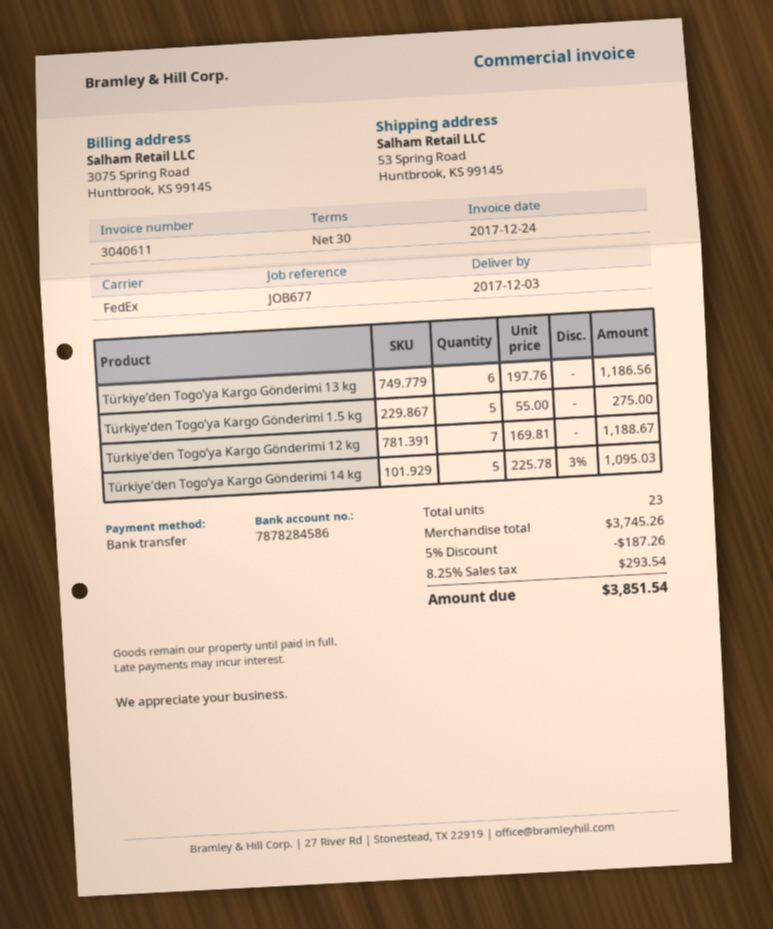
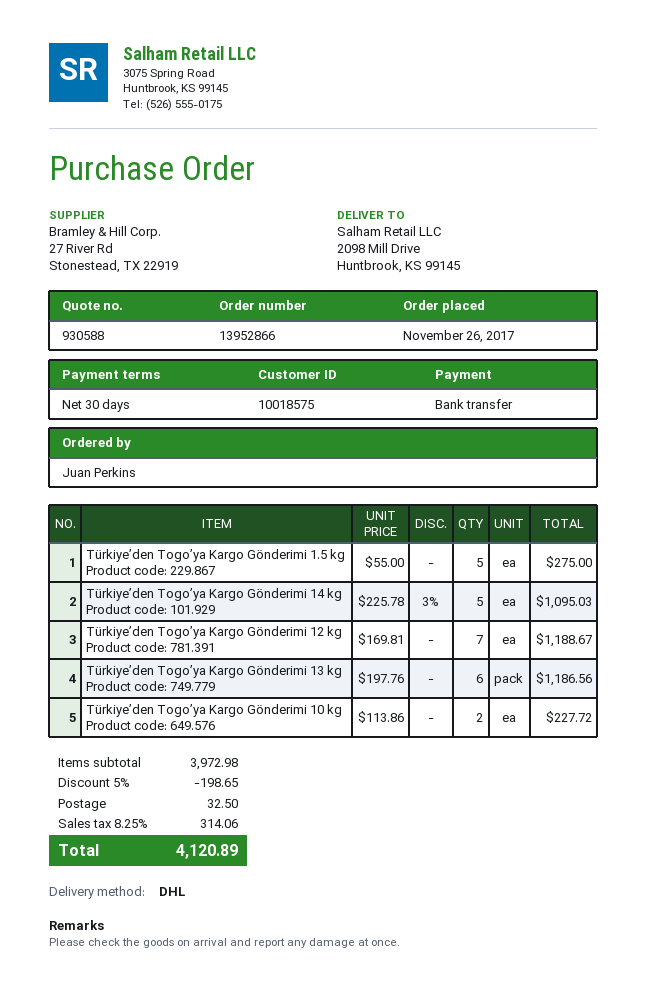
shipping method: FedEx -> DHL
ship to: 53 Spring Road, Huntbrook, KS 99145 -> 2098 Mill Drive, Huntbrook, KS 99145
Türkiye’den Togo’ya Kargo Gönderimi 10 kg: none -> 2 x 113.86 = 227.72
subtotal: 3745.26 -> 3972.98
discount: 5% = 187.26 -> 5% = 198.65
shipping: none -> 32.50
tax: 8.25% = 293.54 -> 8.25% = 314.06
total: 3851.54 -> 4120.89

